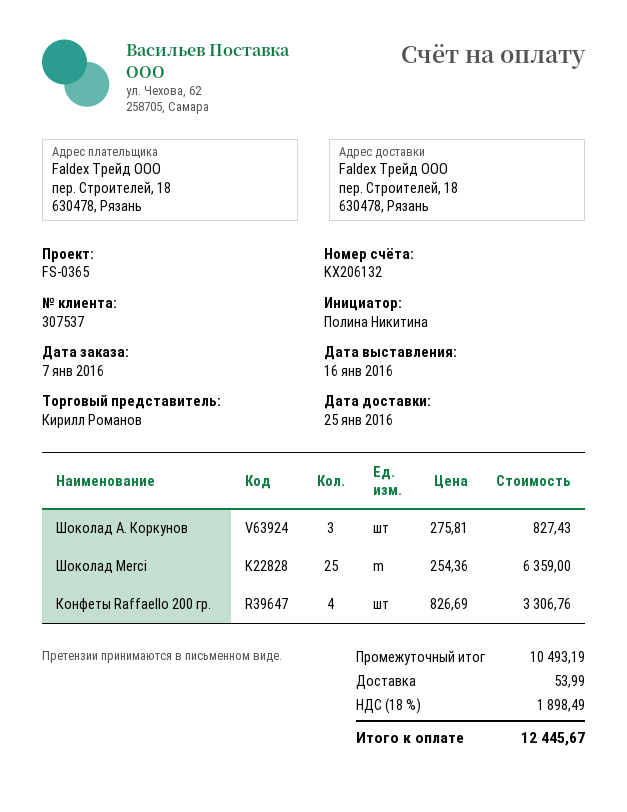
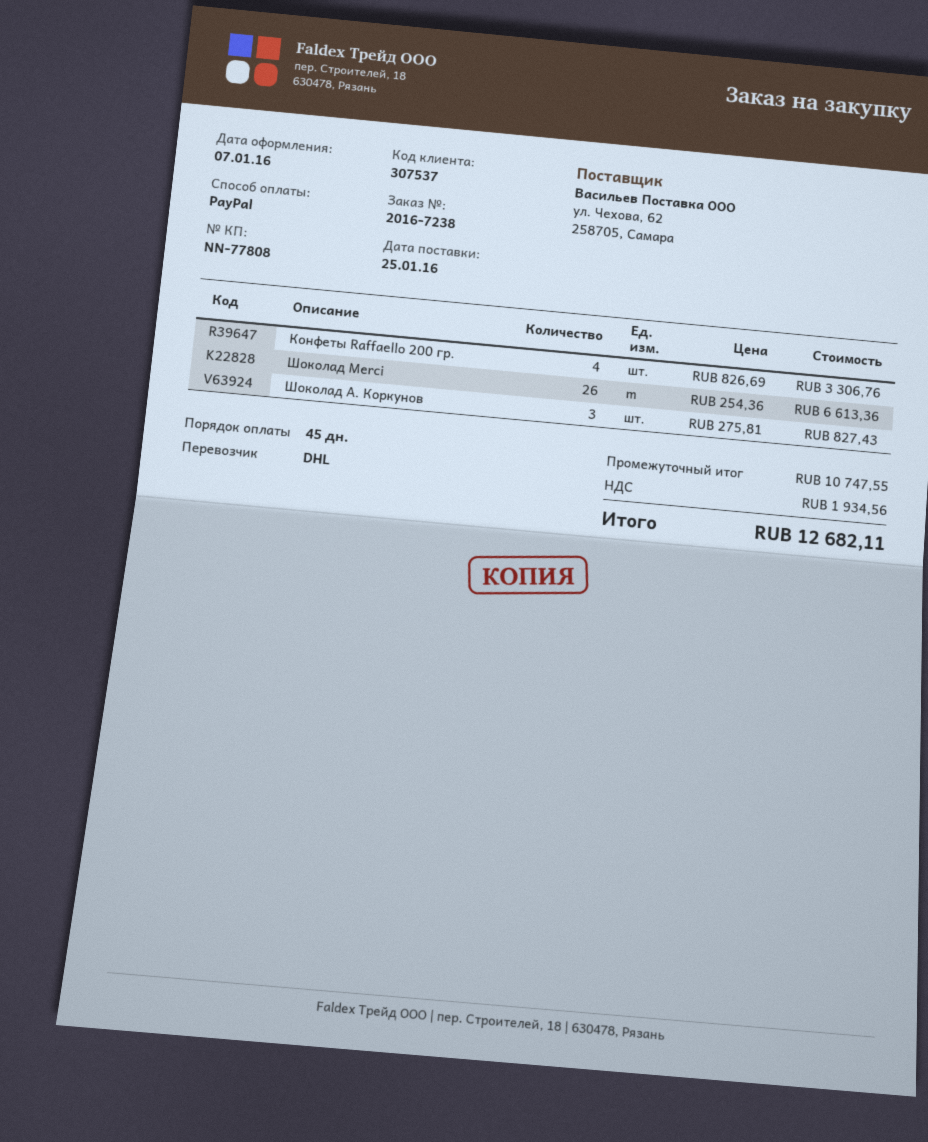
Шоколад Merci: 25 x 254.36 = 6359.00 -> 26 x 254.36 = 6613.36
subtotal: 10493.19 -> 10747.55
shipping: 53.99 -> none
tax: 1898.49 -> 1934.56
total: 12445.67 -> 12682.11

